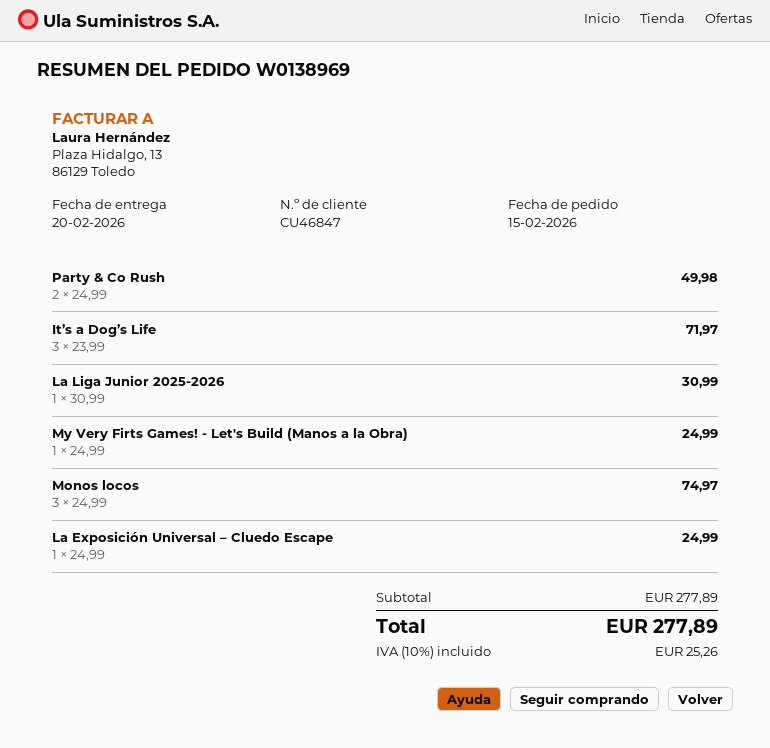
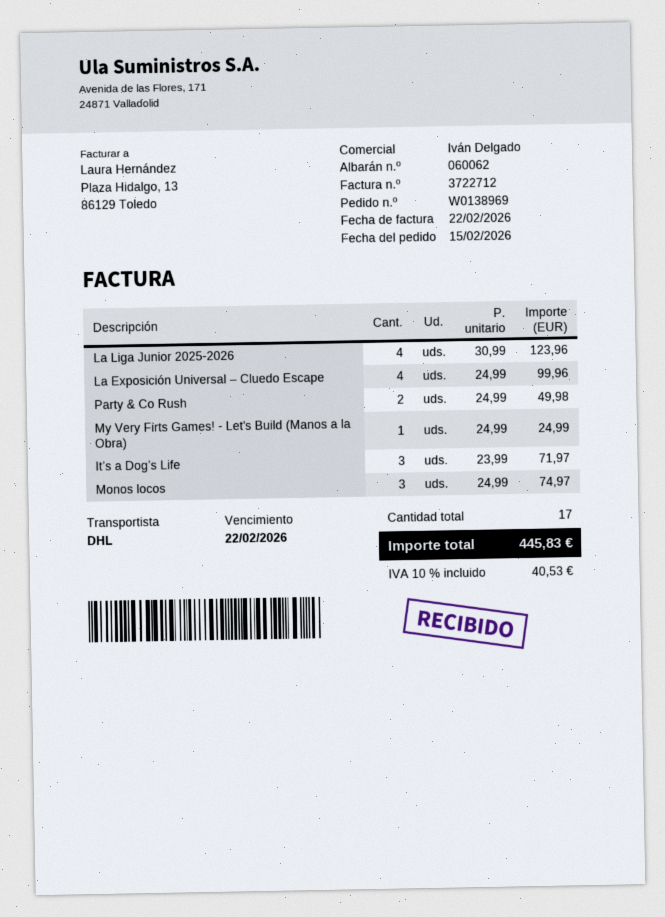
La Liga Junior 2025-2026: 1 x 30.99 = 30.99 -> 4 x 30.99 = 123.96
La Exposición Universal – Cluedo Escape: 1 x 24.99 = 24.99 -> 4 x 24.99 = 99.96
tax: 10% = 25.26 -> 10% = 40.53
total: 277.89 -> 445.83

